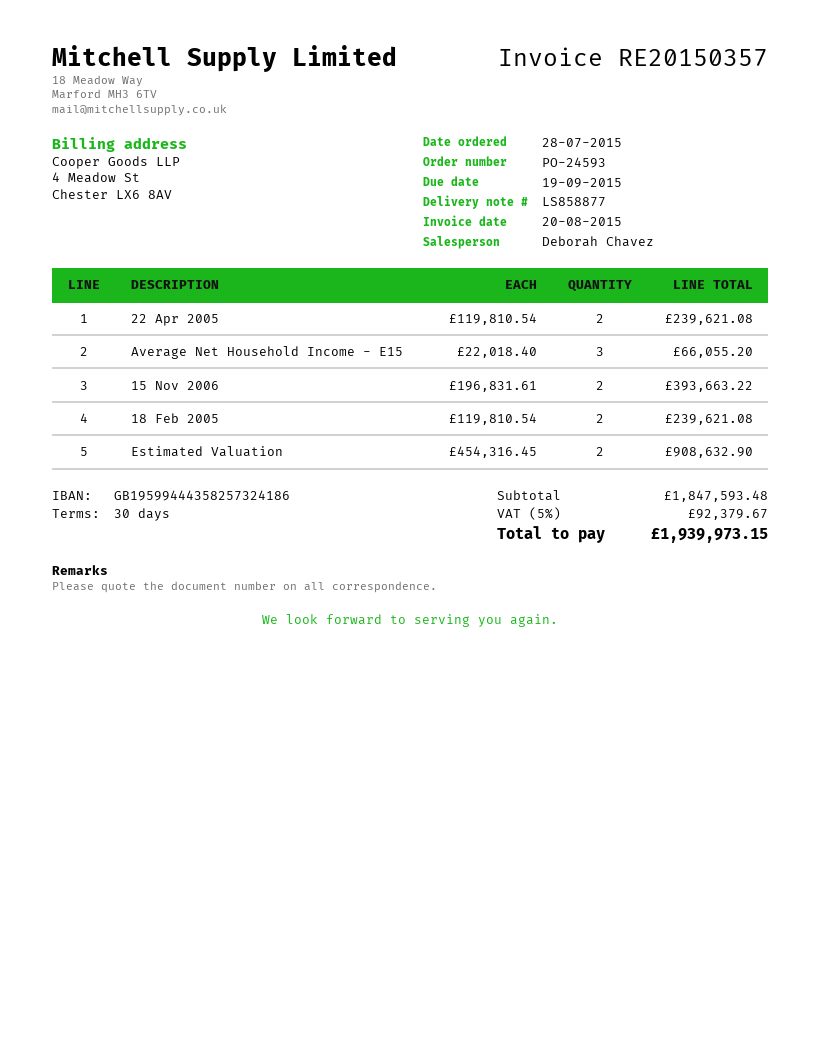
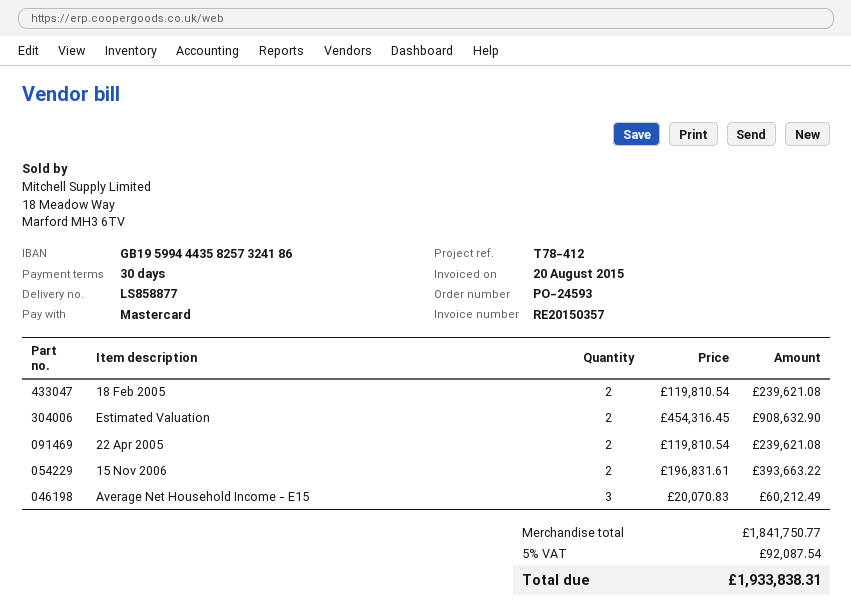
Average Net Household Income - E15: 3 x 22018.40 = 66055.20 -> 3 x 20070.83 = 60212.49
subtotal: 1847593.48 -> 1841750.77
tax: 5% = 92379.67 -> 5% = 92087.54
total: 1939973.15 -> 1933838.31

